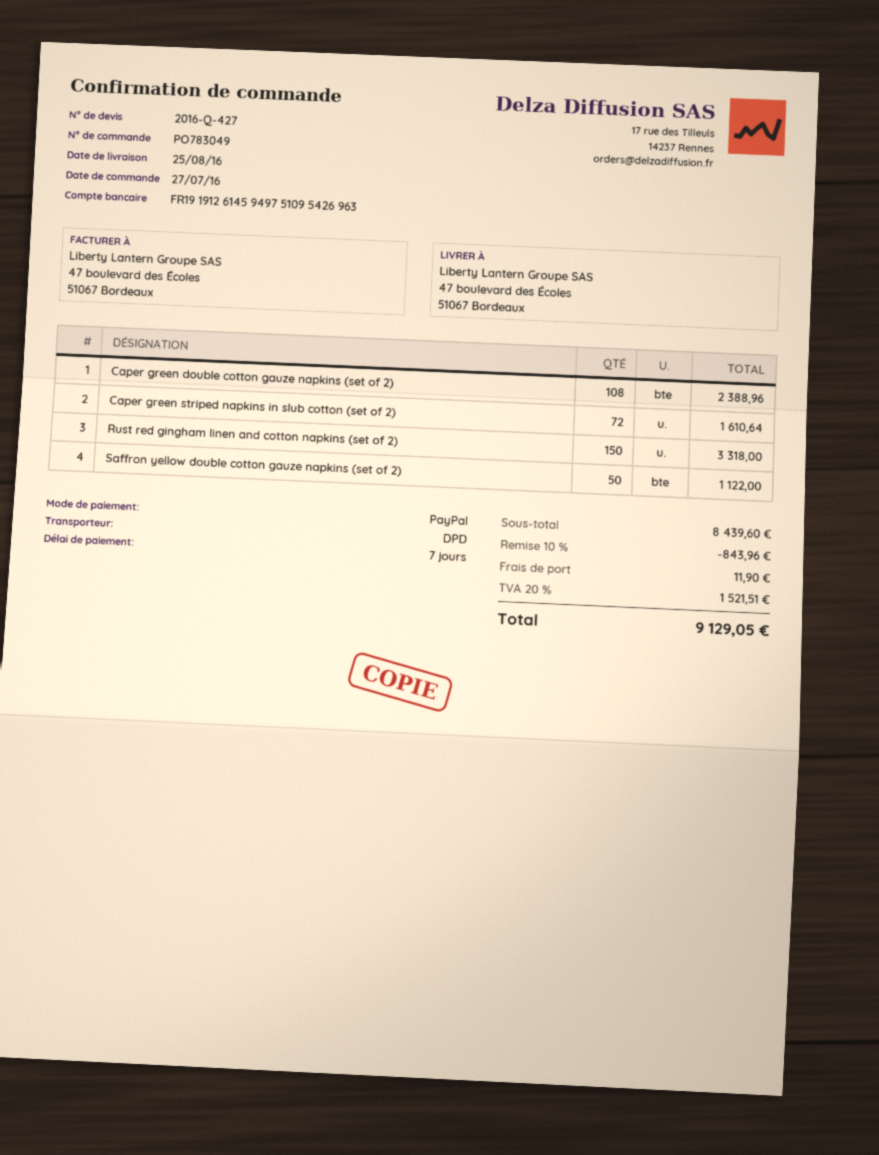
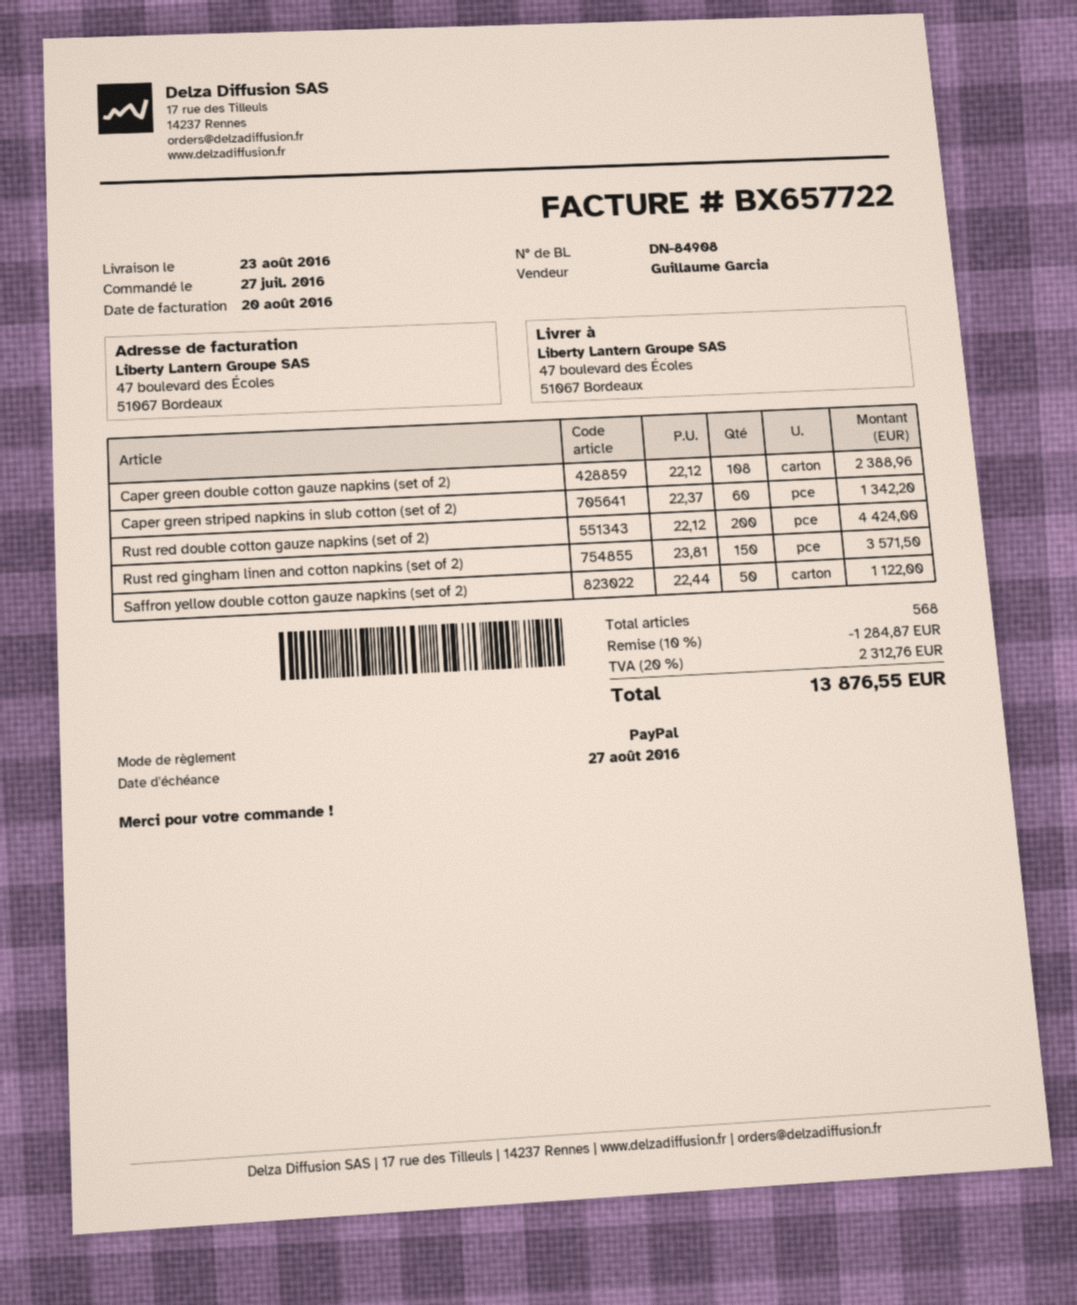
delivery date: 2016-08-25 -> 2016-08-23
Caper green striped napkins in slub cotton (set of 2): 72 for 1610.64 -> 60 for 1342.20
Rust red gingham linen and cotton napkins (set of 2): 150 for 3318.00 -> 150 for 3571.50
Rust red double cotton gauze napkins (set of 2): none -> 200 for 4424.00
discount: 10% = 843.96 -> 10% = 1284.87
shipping: 11.90 -> none
tax: 20% = 1521.51 -> 20% = 2312.76
total: 9129.05 -> 13876.55

